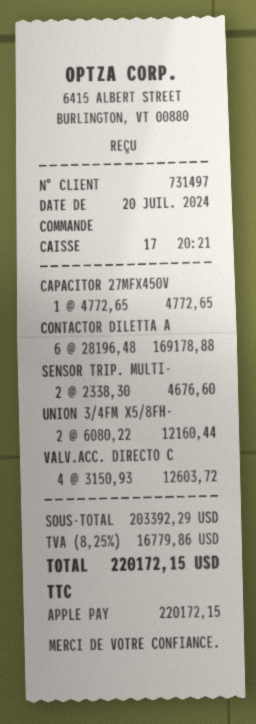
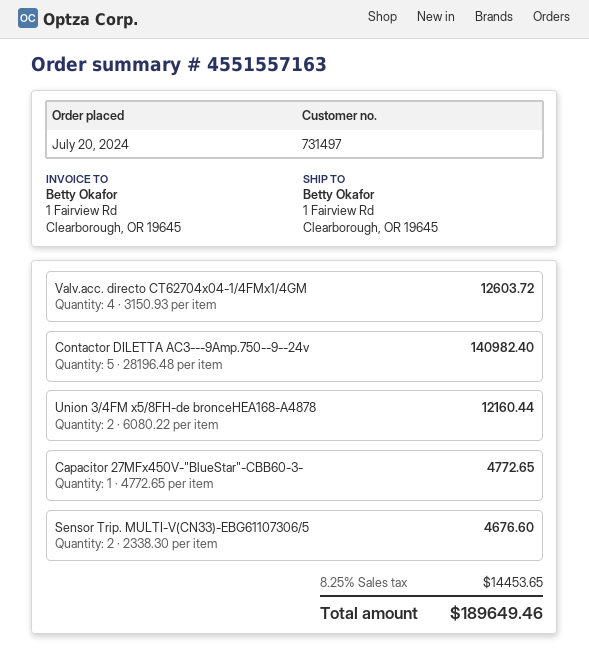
CONTACTOR DILETTA A: 6 x 28196.48 = 169178.88 -> 5 x 28196.48 = 140982.40
tax: 8.25% = 16779.86 -> 8.25% = 14453.65
total: 220172.15 -> 189649.46

